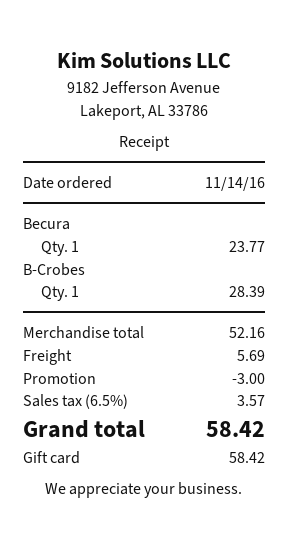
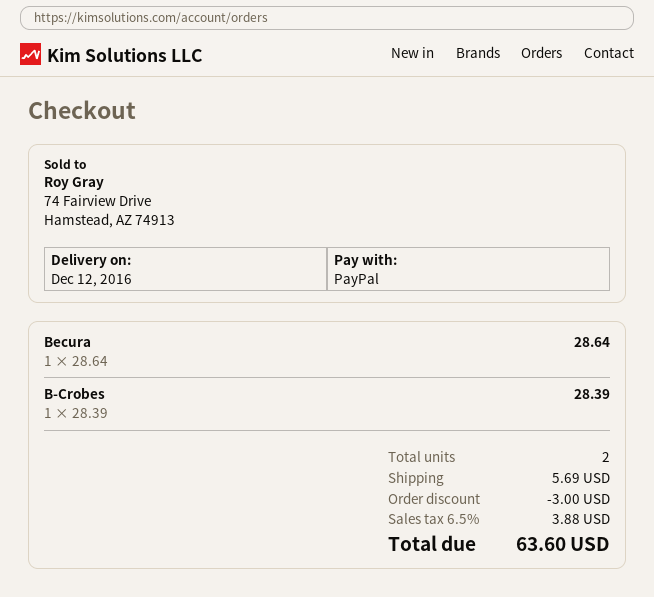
payment method: gift card -> PayPal
Becura: 1 for 23.77 -> 1 for 28.64
tax: 6.5% = 3.57 -> 6.5% = 3.88
total: 58.42 -> 63.60

